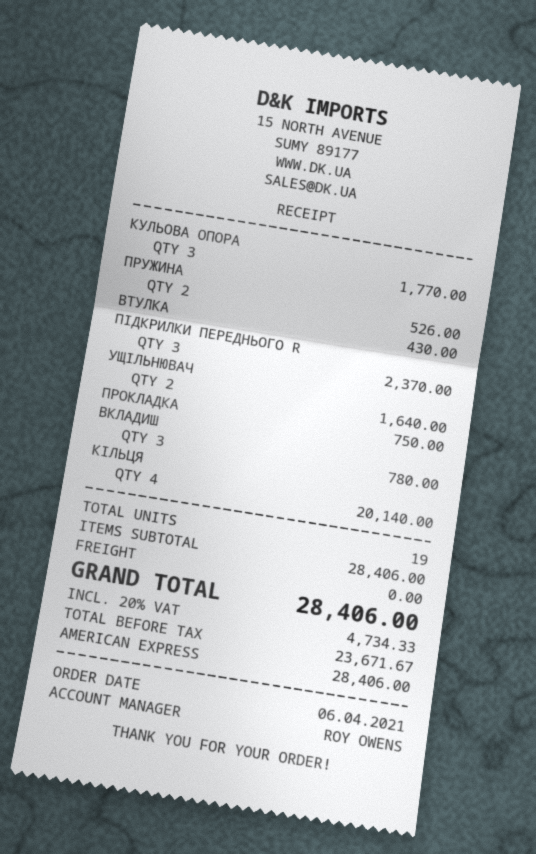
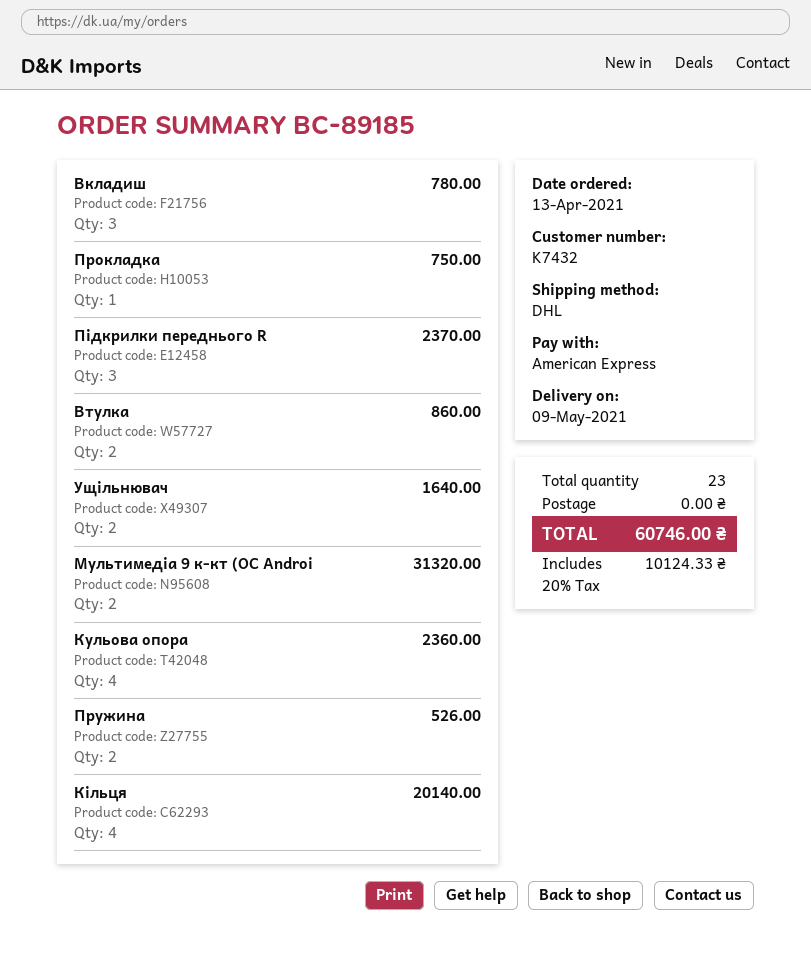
order date: 2021-04-06 -> 2021-04-13
КУЛЬОВА ОПОРА: 3 for 1770.00 -> 4 for 2360.00
ВТУЛКА: 1 for 430.00 -> 2 for 860.00
Мультимедіа 9 к-кт (OC Androi: none -> 2 for 31320.00
total quantity: 19 -> 23
tax: 20% = 4734.33 -> 20% = 10124.33
total: 28406.00 -> 60746.00

